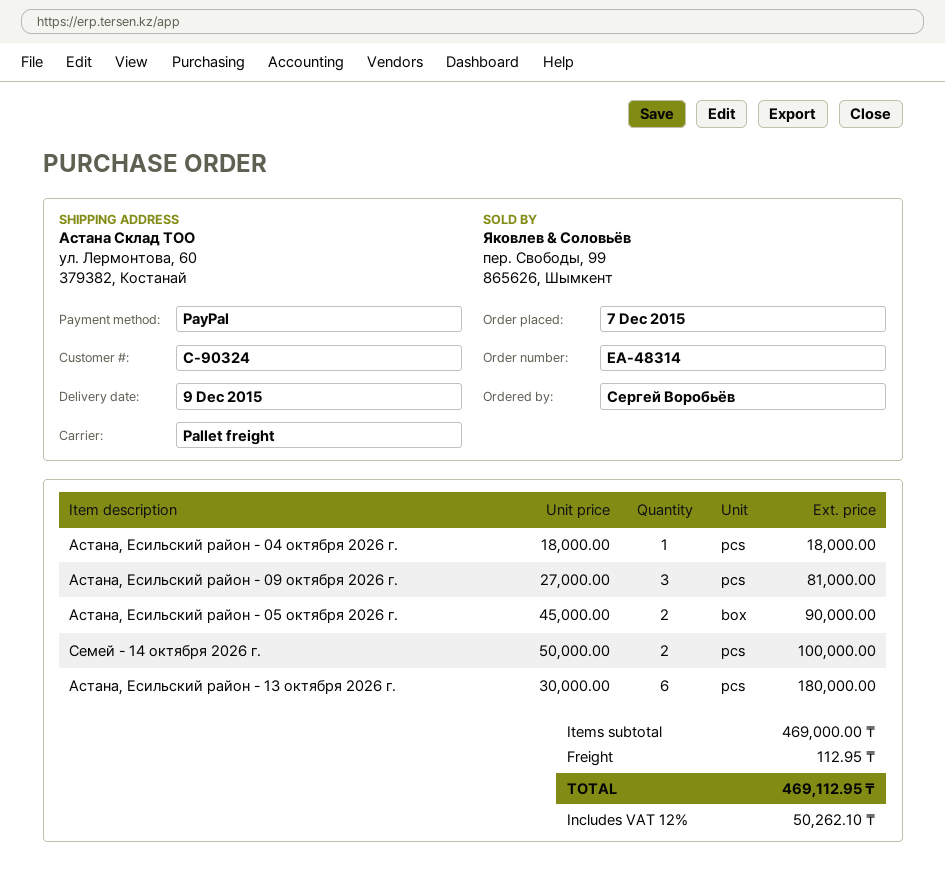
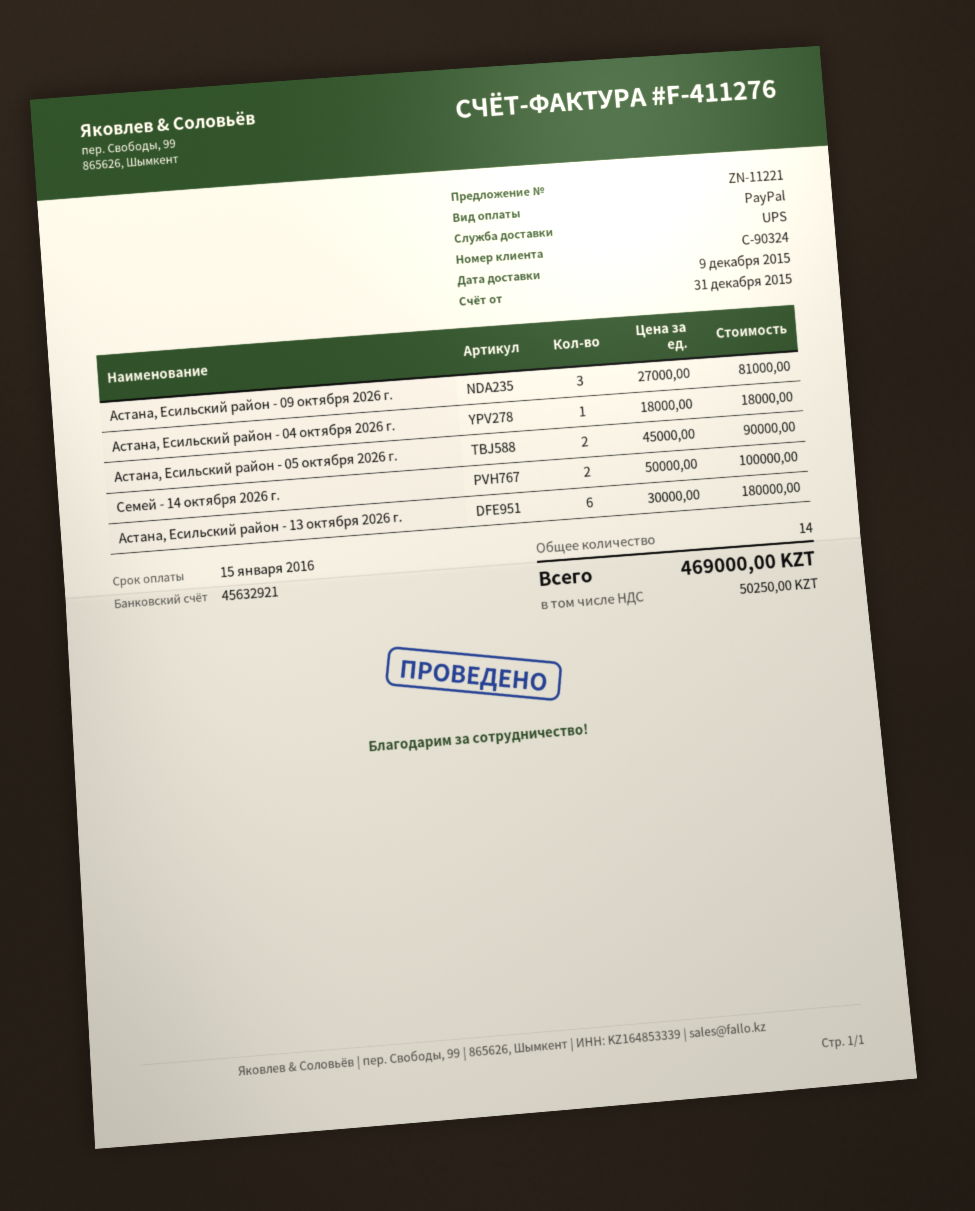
shipping method: pallet freight -> UPS
shipping: 112.95 -> none
tax: 50262.10 -> 50250.00
total: 469112.95 -> 469000.00

